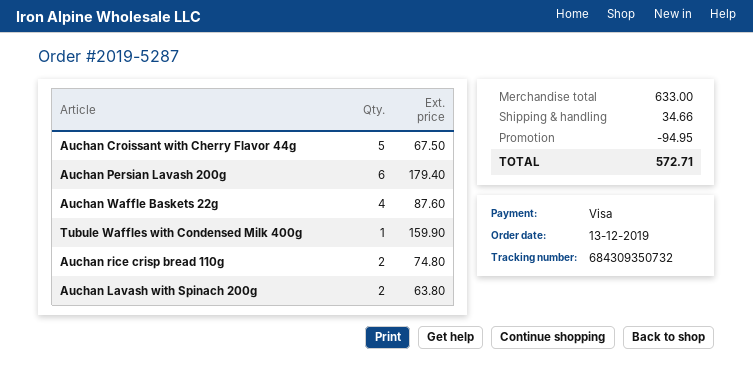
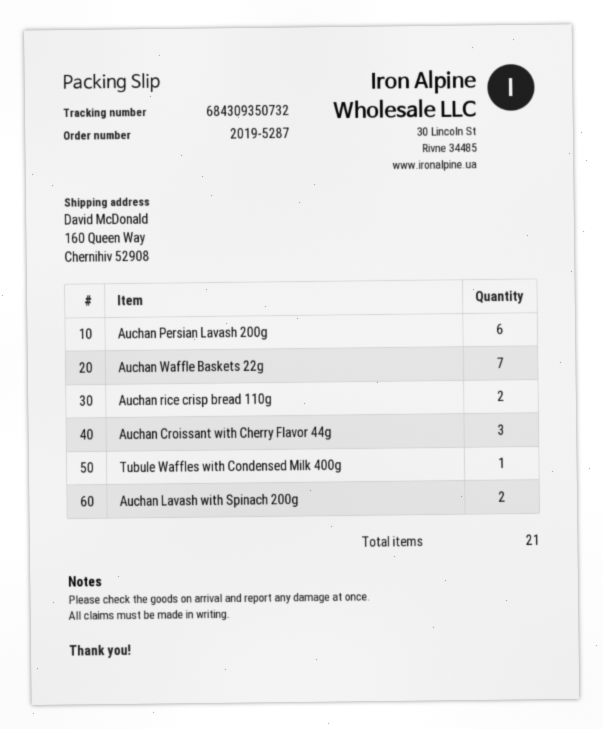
Auchan Croissant with Cherry Flavor 44g: 5 -> 3
Auchan Waffle Baskets 22g: 4 -> 7

